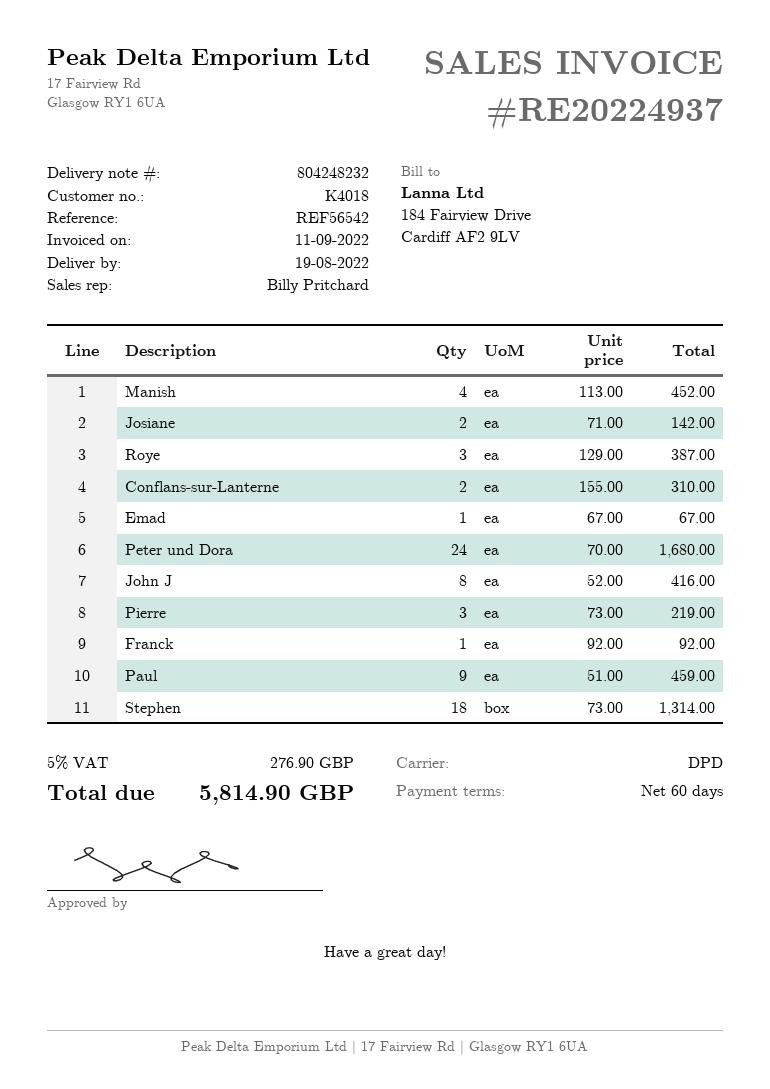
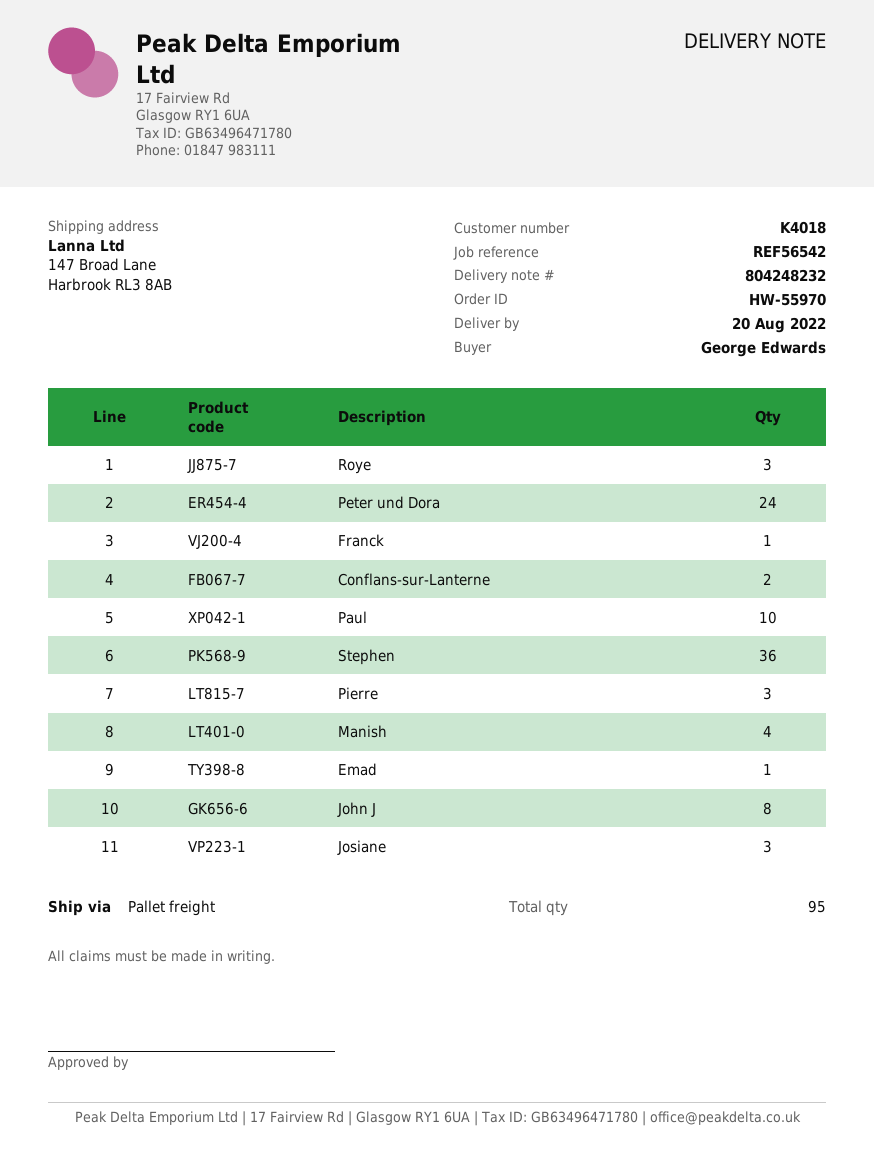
delivery date: 2022-08-19 -> 2022-08-20
shipping method: DPD -> pallet freight
Josiane: 2 -> 3
Paul: 9 -> 10
Stephen: 18 -> 36

